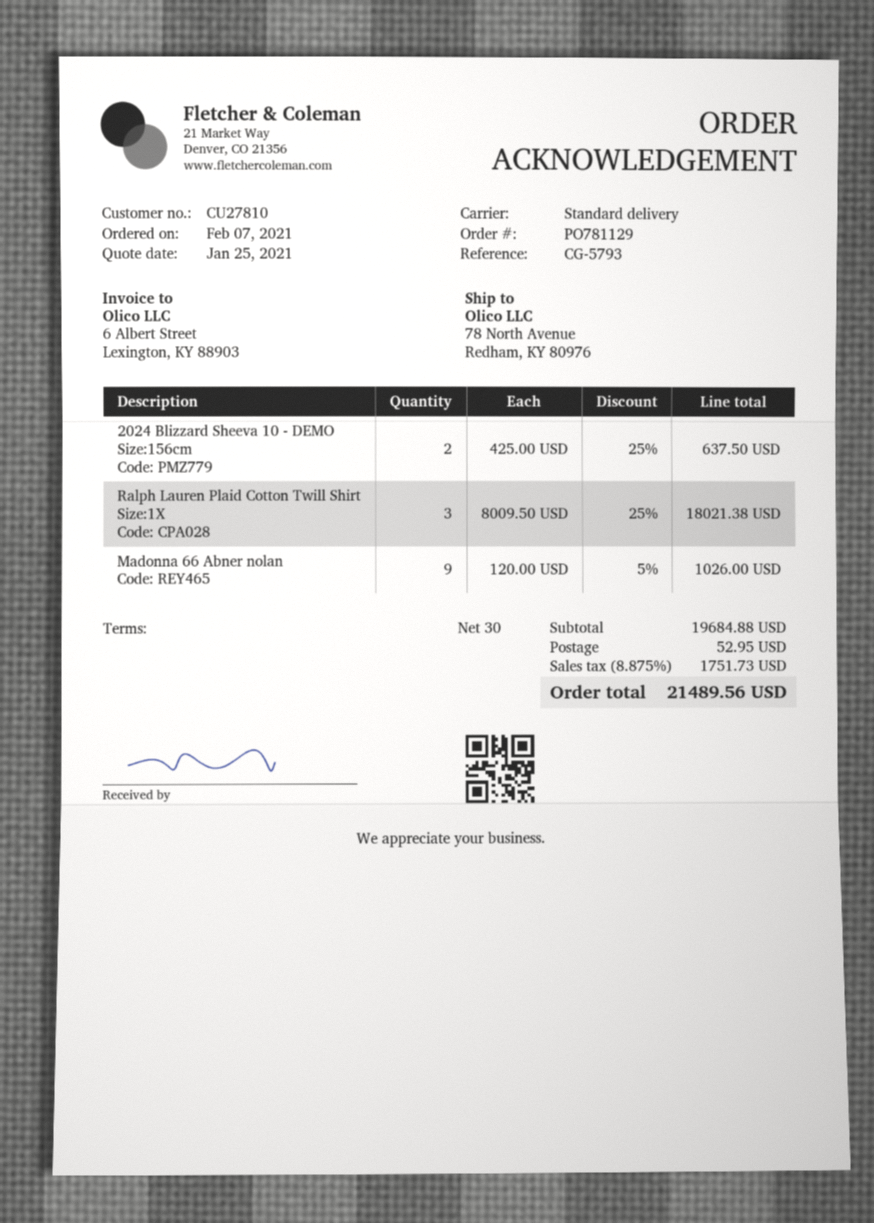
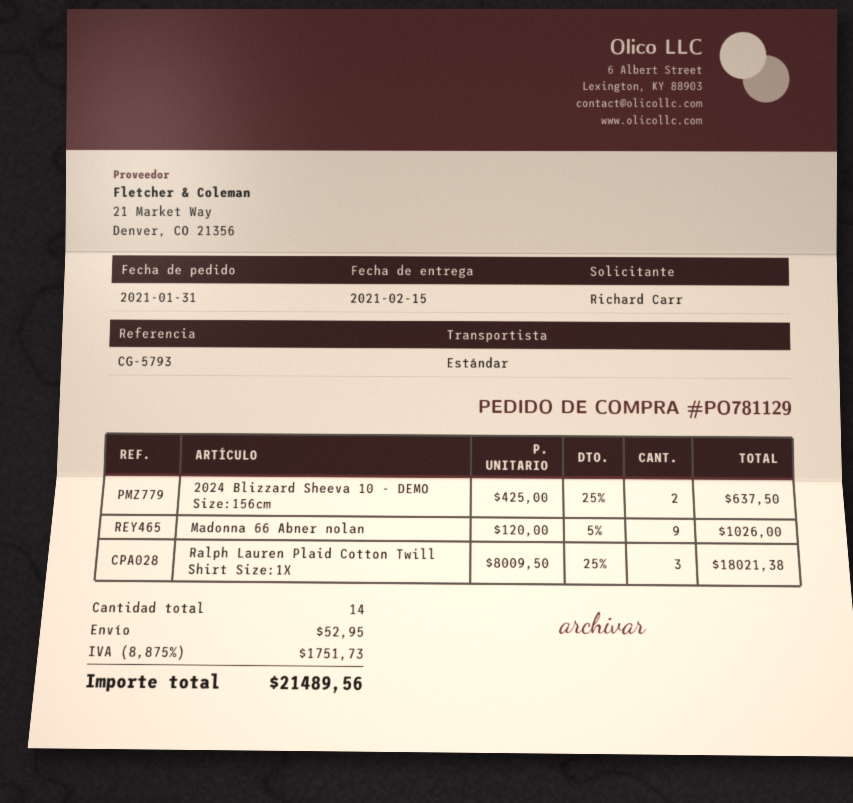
order date: 2021-02-07 -> 2021-01-31

